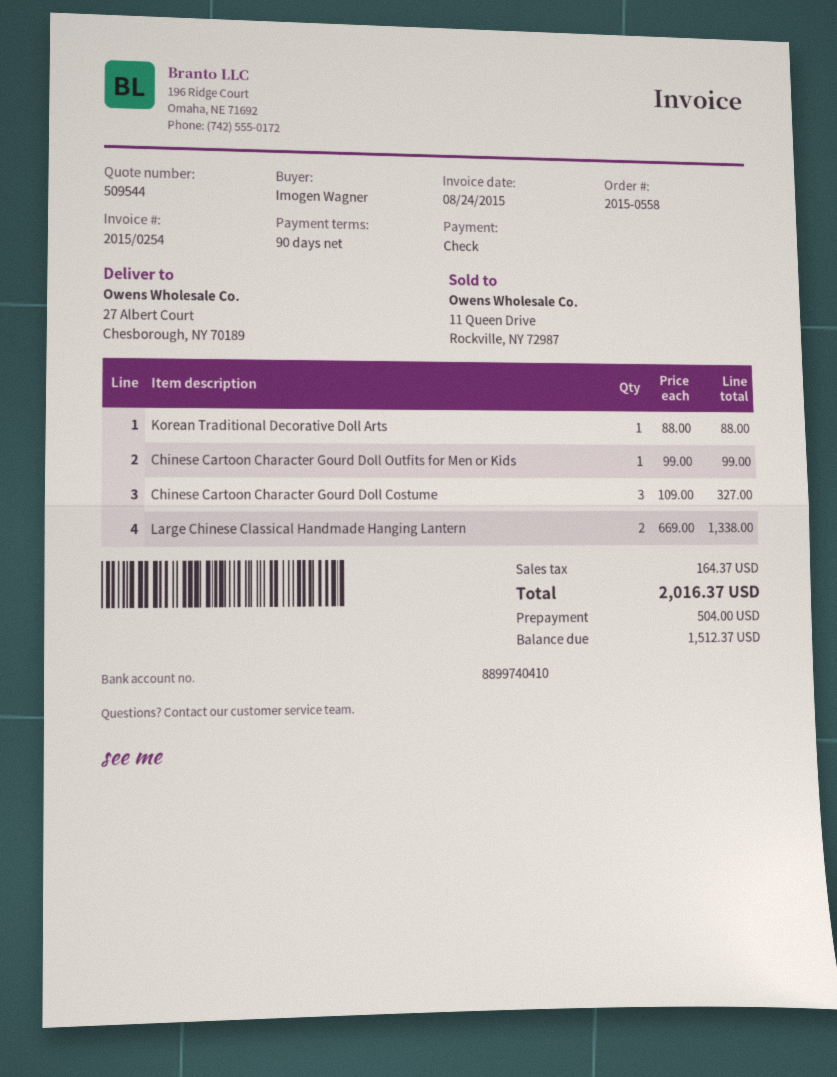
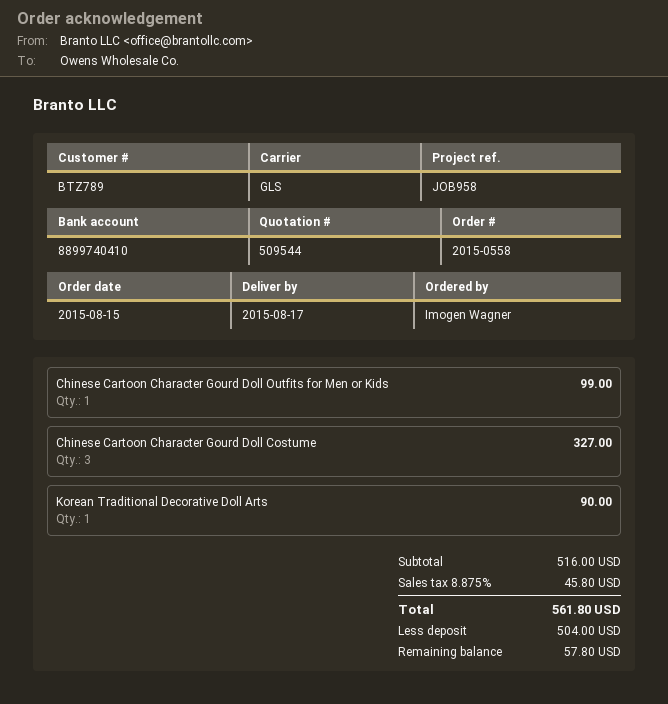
Korean Traditional Decorative Doll Arts: 1 for 88.00 -> 1 for 90.00
Large Chinese Classical Handmade Hanging Lantern: 2 for 1338.00 -> none
tax: 164.37 -> 45.80
total: 2016.37 -> 561.80
balance: 1512.37 -> 57.80

